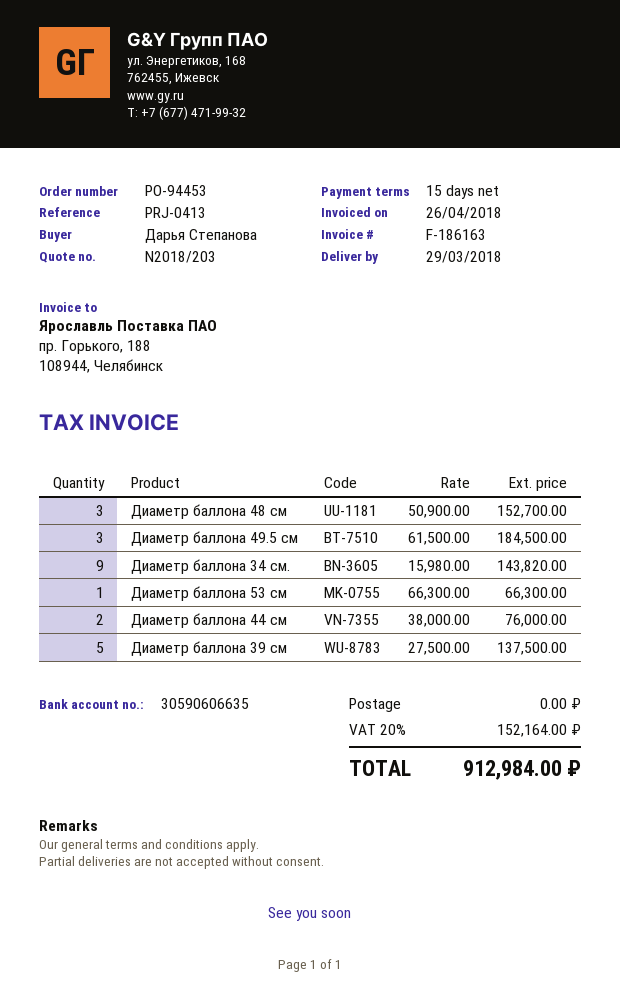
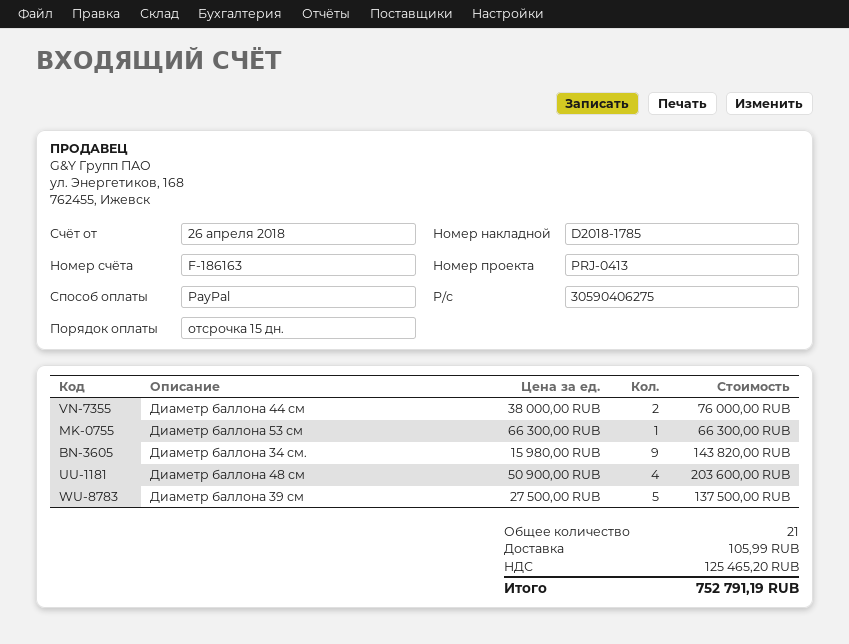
bank account: 30590606635 -> 30590406275
Диаметр баллона 48 см: 3 x 50900.00 = 152700.00 -> 4 x 50900.00 = 203600.00
Диаметр баллона 49.5 см: 3 x 61500.00 = 184500.00 -> none
shipping: 0.00 -> 105.99
tax: 152164.00 -> 125465.20
total: 912984.00 -> 752791.19

